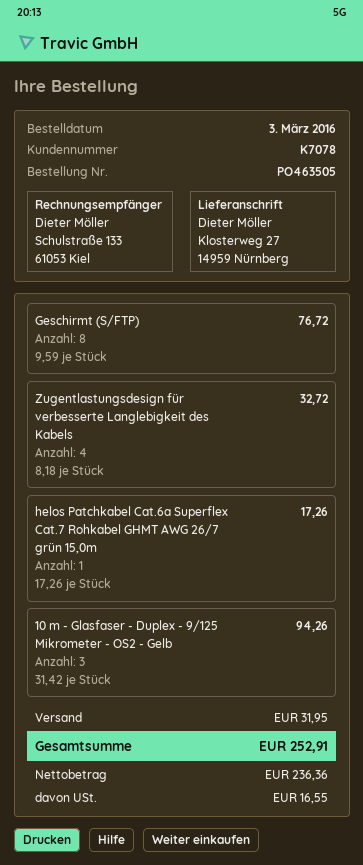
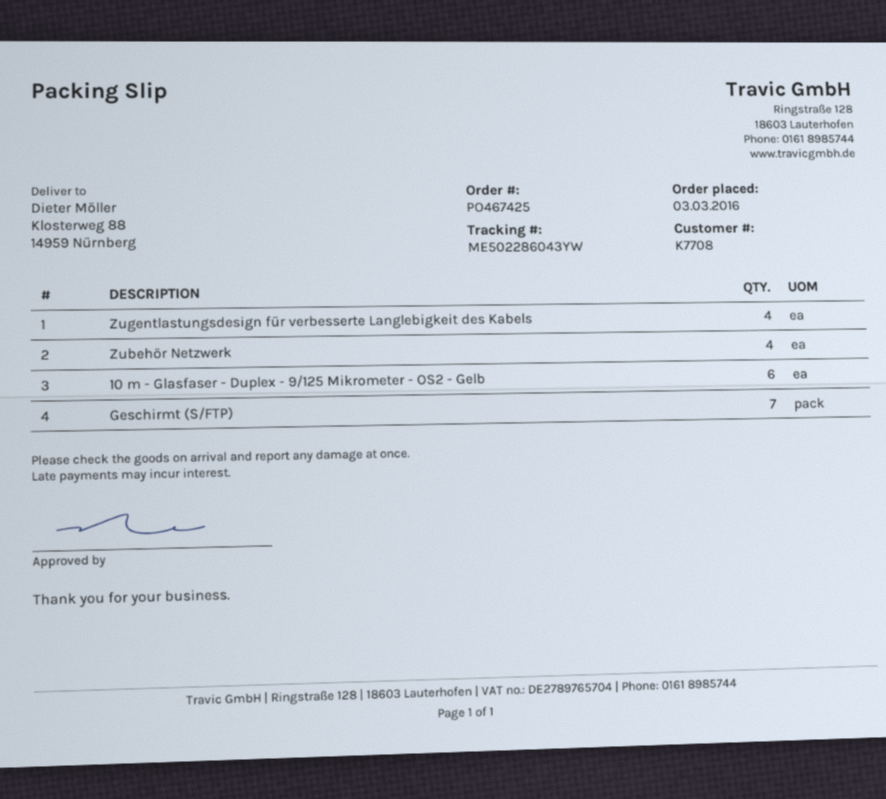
order number: PO463505 -> PO467425
customer number: K7078 -> K7708
ship to: Klosterweg 27, 14959 Nürnberg -> Klosterweg 88, 14959 Nürnberg
Geschirmt (S/FTP): 8 -> 7
helos Patchkabel Cat.6a Superflex Cat.7 Rohkabel GHMT AWG 26/7 grün 15,0m: 1 -> none
10 m - Glasfaser - Duplex - 9/125 Mikrometer - OS2 - Gelb: 3 -> 6
Zubehör Netzwerk: none -> 4

